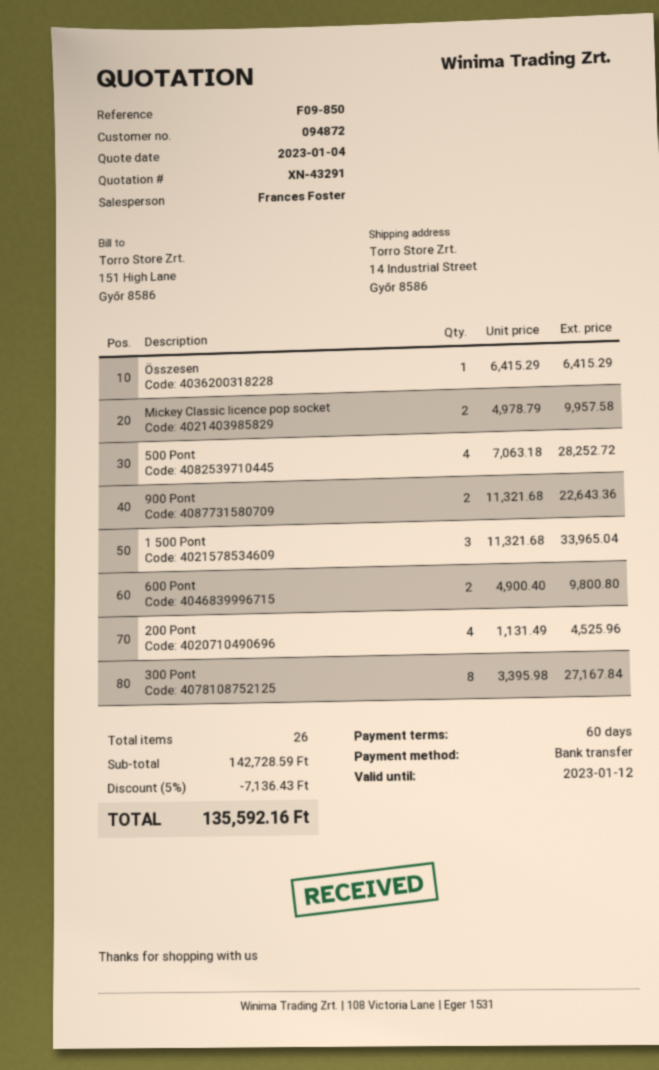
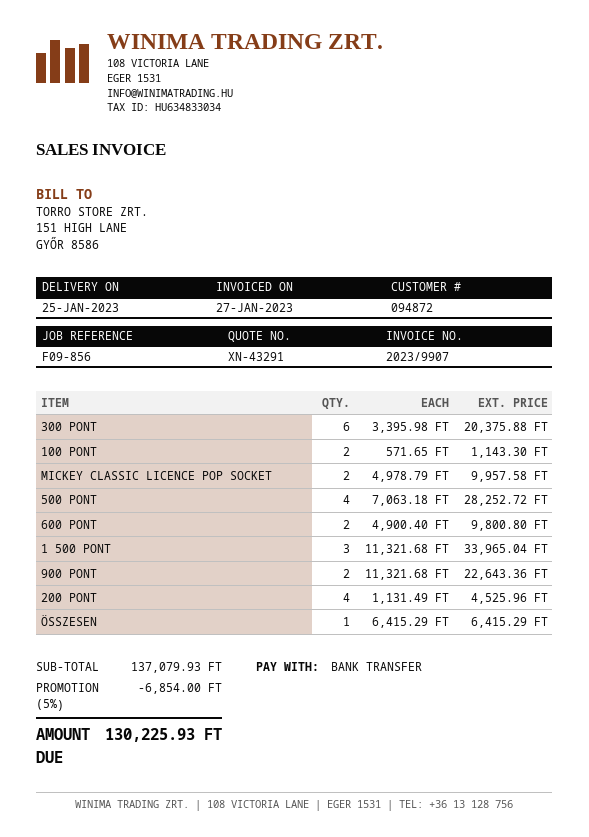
reference: F09-850 -> F09-856
300 Pont: 8 x 3395.98 = 27167.84 -> 6 x 3395.98 = 20375.88
100 PONT: none -> 2 x 571.65 = 1143.30
subtotal: 142728.59 -> 137079.93
discount: 5% = 7136.43 -> 5% = 6854.00
total: 135592.16 -> 130225.93

